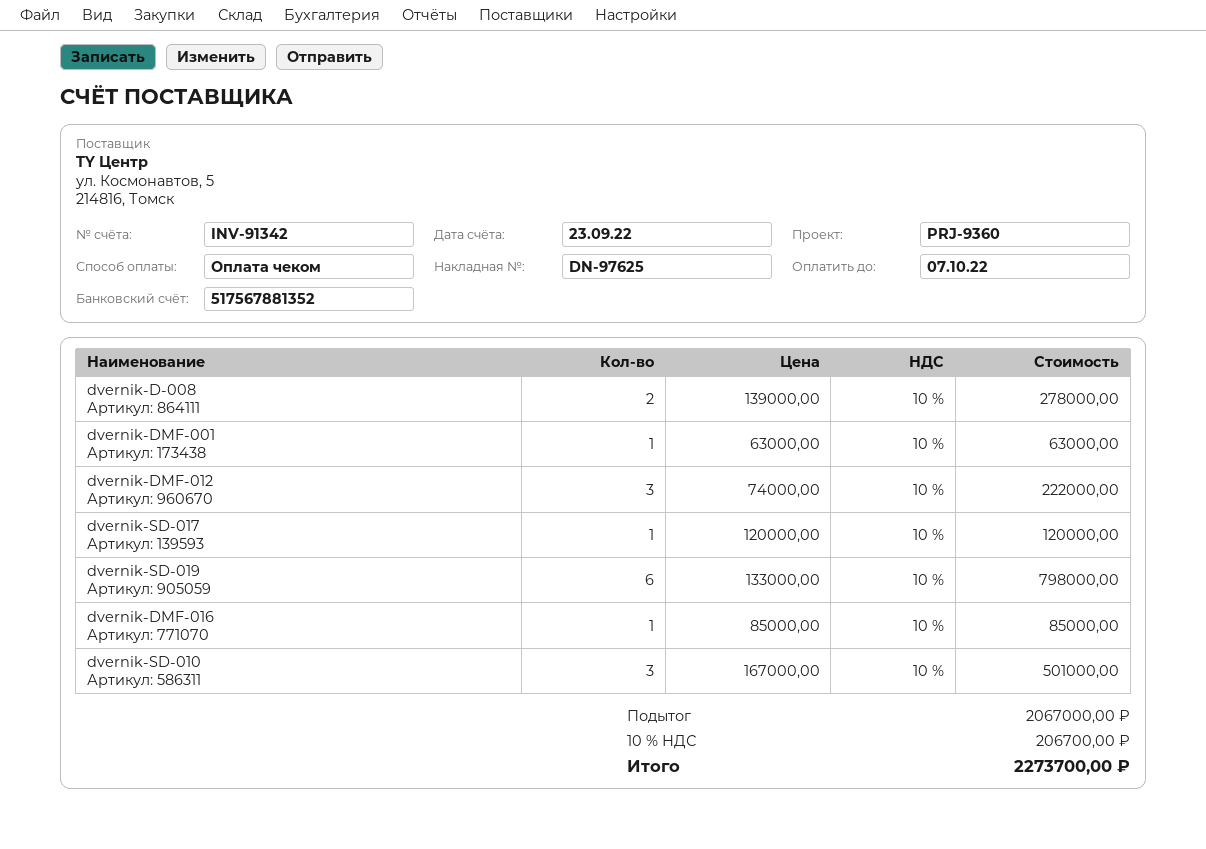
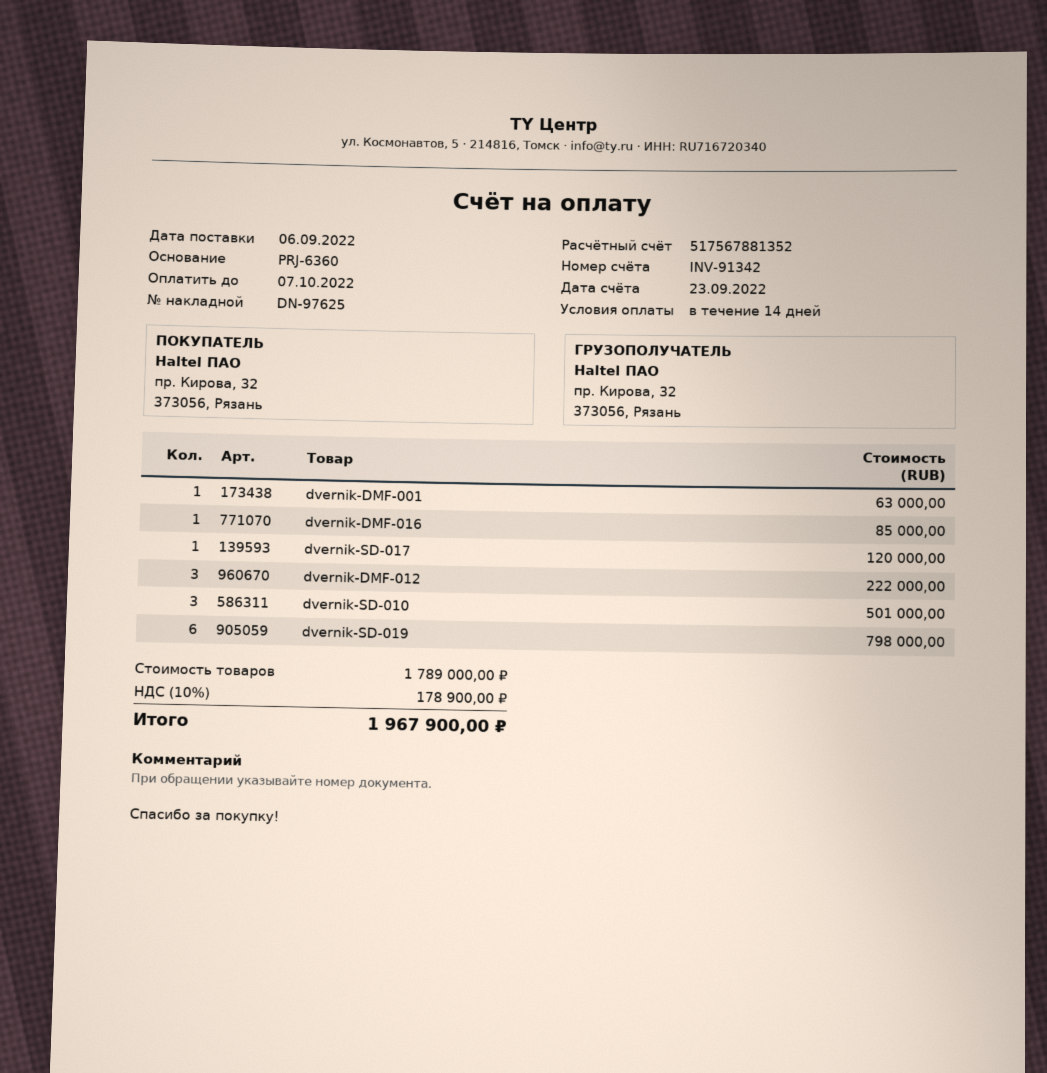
reference: PRJ-9360 -> PRJ-6360
dvernik-D-008: 2 for 278000.00 -> none
subtotal: 2067000.00 -> 1789000.00
tax: 10% = 206700.00 -> 10% = 178900.00
total: 2273700.00 -> 1967900.00

